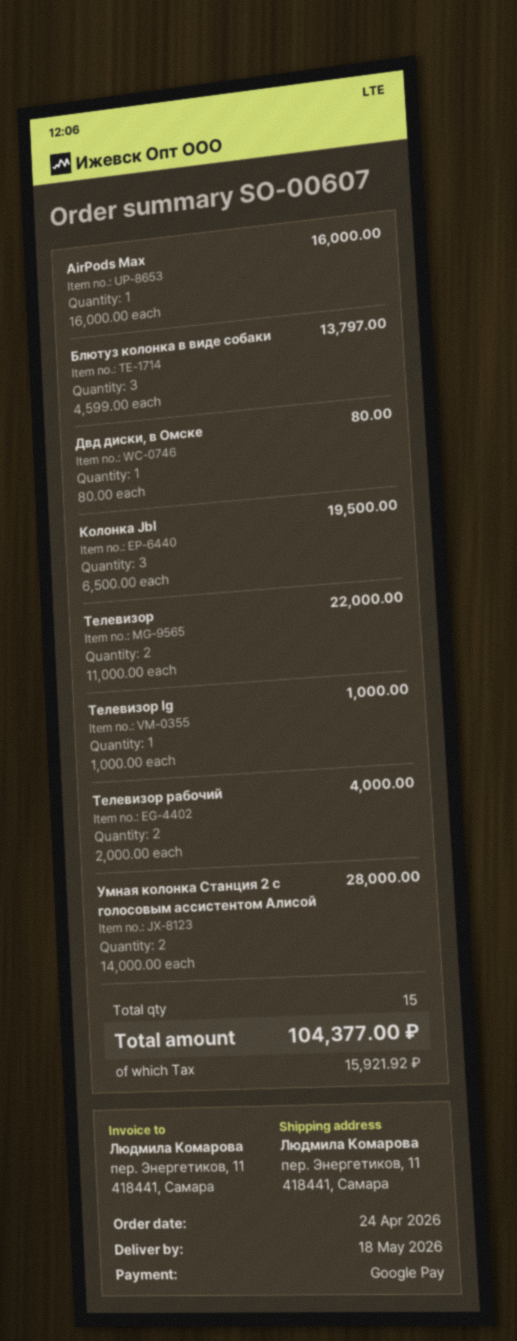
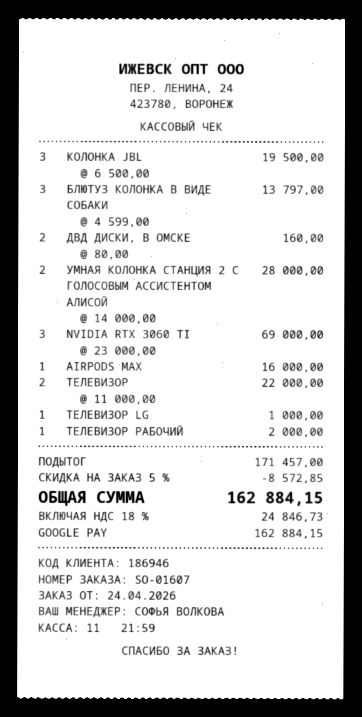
order number: SO-00607 -> SO-01607
Двд диски, в Омске: 1 x 80.00 = 80.00 -> 2 x 80.00 = 160.00
Телевизор рабочий: 2 x 2000.00 = 4000.00 -> 1 x 2000.00 = 2000.00
NVIDIA RTX 3060 TI: none -> 3 x 23000.00 = 69000.00
discount: none -> 5% = 8572.85
tax: 15921.92 -> 24846.73
total: 104377.00 -> 162884.15

